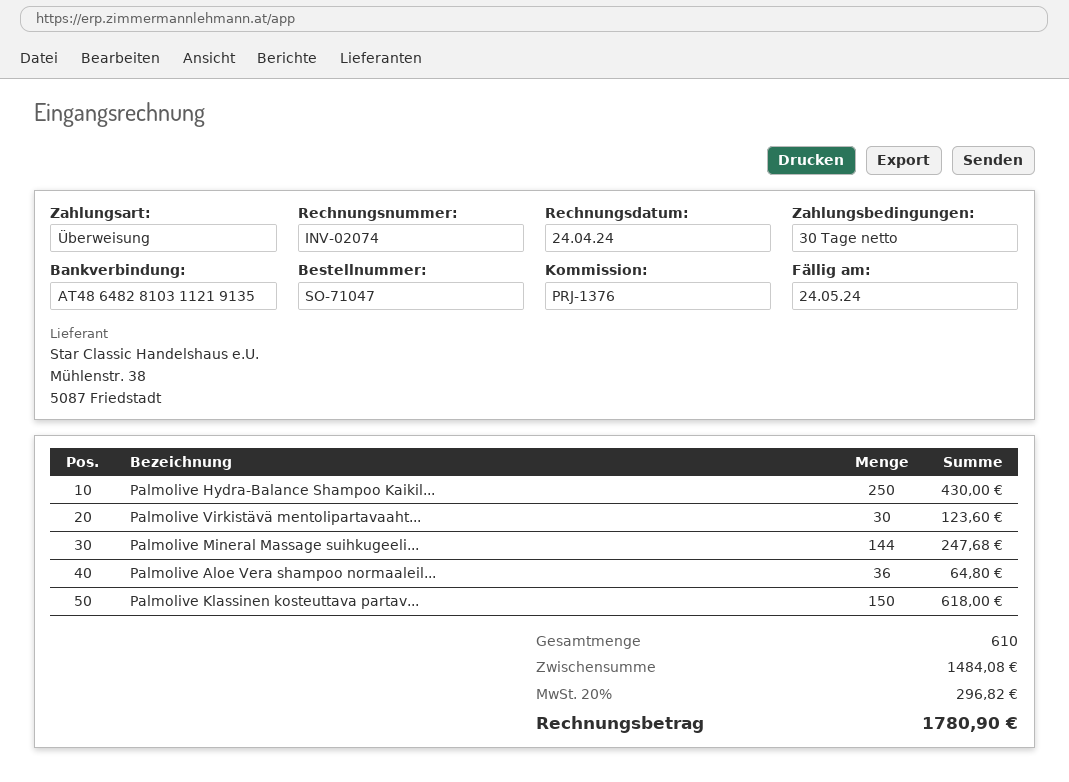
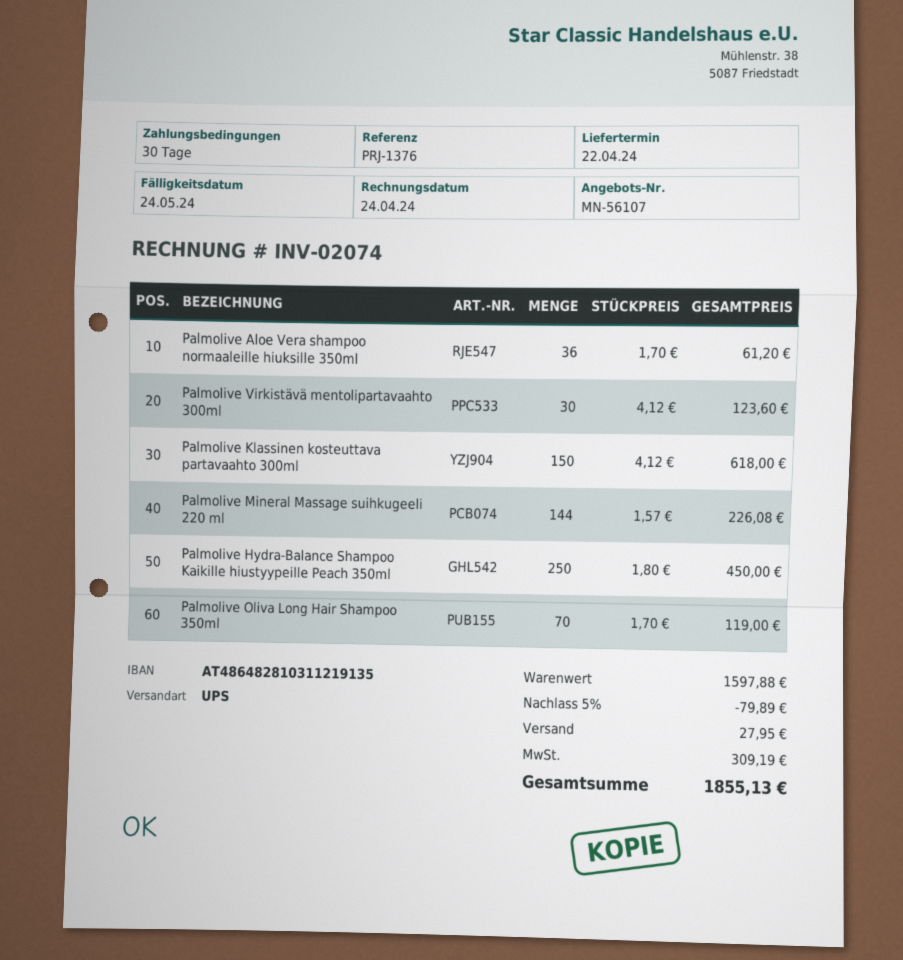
Palmolive Hydra-Balance Shampoo Kaikil...: 250 for 430.00 -> 250 for 450.00
Palmolive Mineral Massage suihkugeeli...: 144 for 247.68 -> 144 for 226.08
Palmolive Aloe Vera shampoo normaaleil...: 36 for 64.80 -> 36 for 61.20
Palmolive Oliva Long Hair Shampoo 350ml: none -> 70 for 119.00
subtotal: 1484.08 -> 1597.88
discount: none -> 5% = 79.89
shipping: none -> 27.95
tax: 296.82 -> 309.19
total: 1780.90 -> 1855.13

